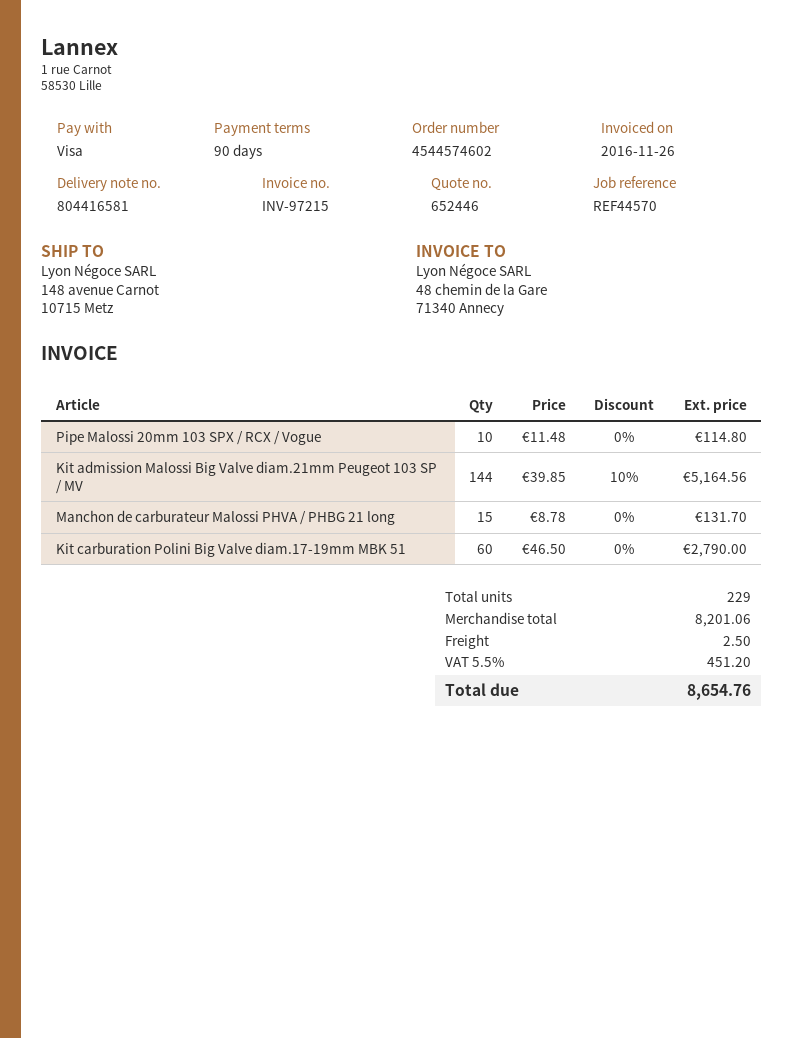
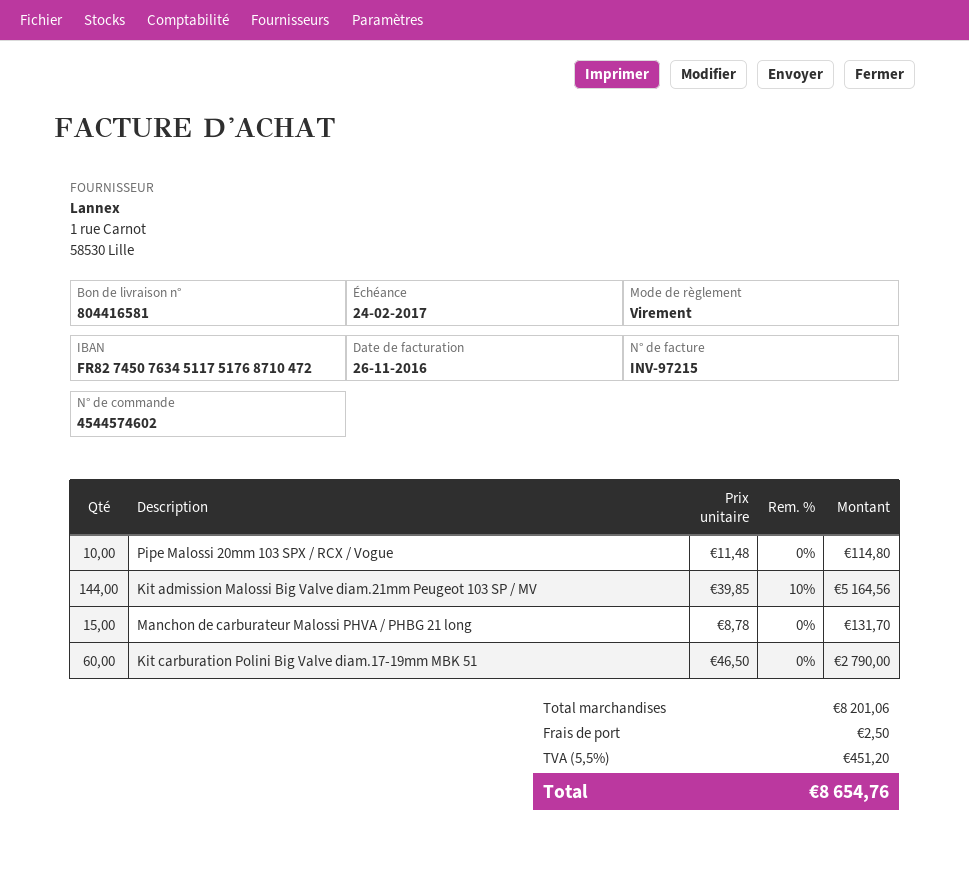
payment method: Visa -> bank transfer

